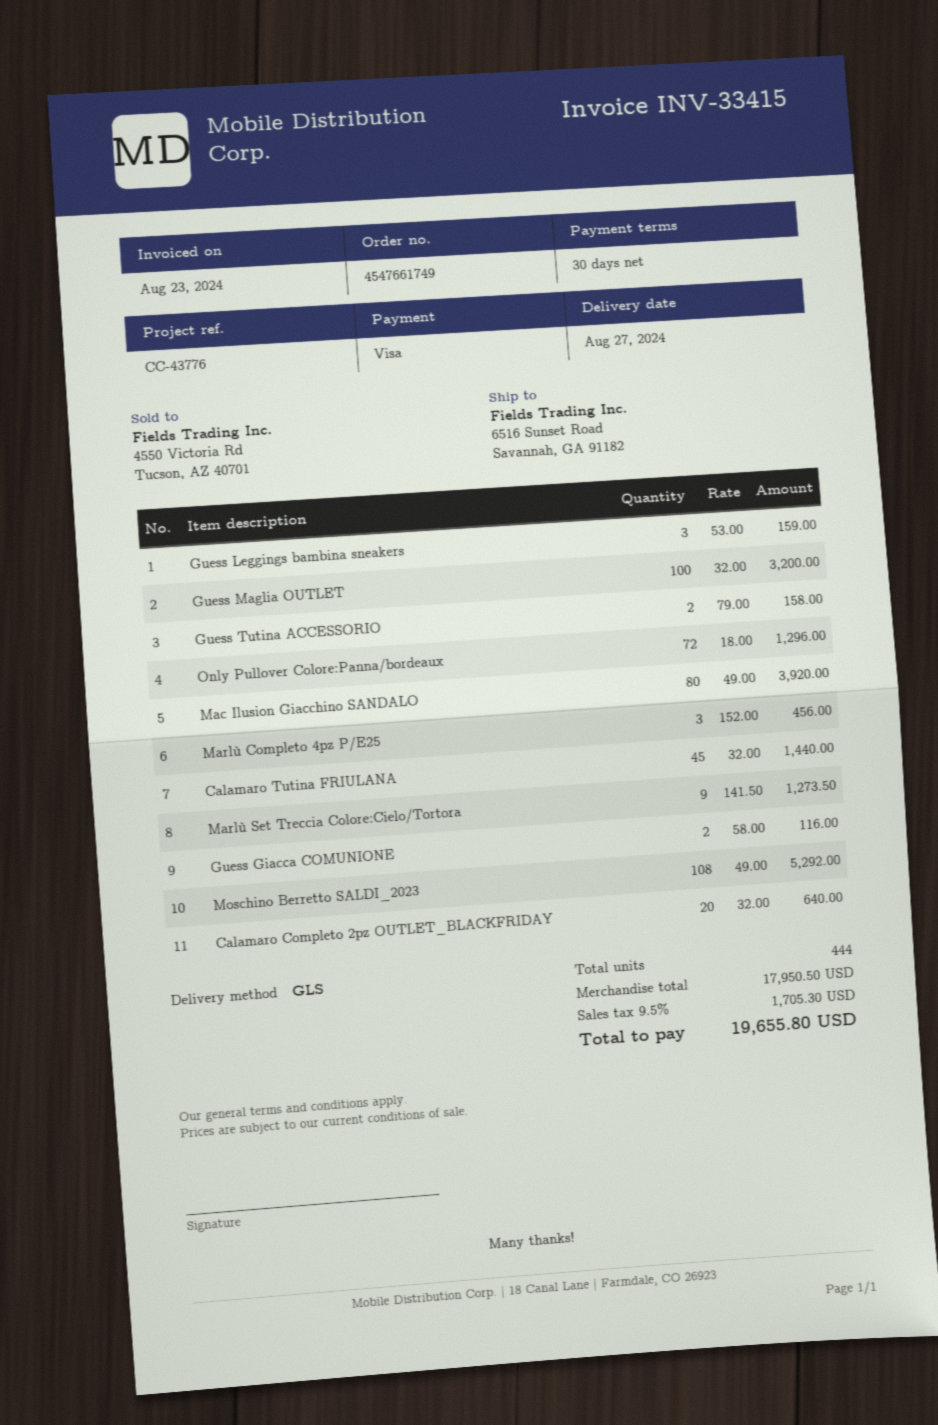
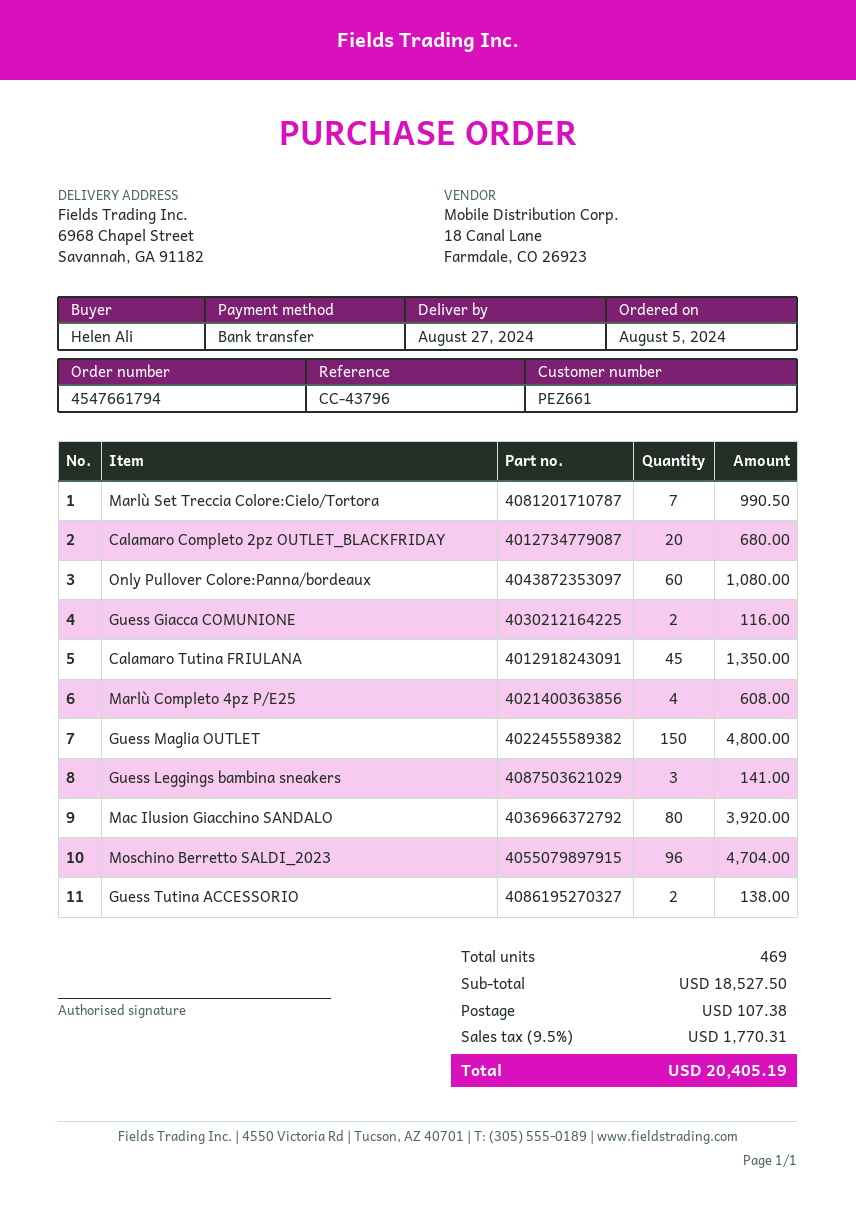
order number: 4547661749 -> 4547661794
reference: CC-43776 -> CC-43796
payment method: Visa -> bank transfer
ship to: 6516 Sunset Road, Savannah, GA 91182 -> 6968 Chapel Street, Savannah, GA 91182
Guess Leggings bambina sneakers: 3 for 159.00 -> 3 for 141.00
Guess Maglia OUTLET: 100 for 3200.00 -> 150 for 4800.00
Guess Tutina ACCESSORIO: 2 for 158.00 -> 2 for 138.00
Only Pullover Colore:Panna/bordeaux: 72 for 1296.00 -> 60 for 1080.00
Marlù Completo 4pz P/E25: 3 for 456.00 -> 4 for 608.00
Calamaro Tutina FRIULANA: 45 for 1440.00 -> 45 for 1350.00
Marlù Set Treccia Colore:Cielo/Tortora: 9 for 1273.50 -> 7 for 990.50
Moschino Berretto SALDI_2023: 108 for 5292.00 -> 96 for 4704.00
Calamaro Completo 2pz OUTLET_BLACKFRIDAY: 20 for 640.00 -> 20 for 680.00
total quantity: 444 -> 469
subtotal: 17950.50 -> 18527.50
shipping: none -> 107.38
tax: 9.5% = 1705.30 -> 9.5% = 1770.31
total: 19655.80 -> 20405.19

